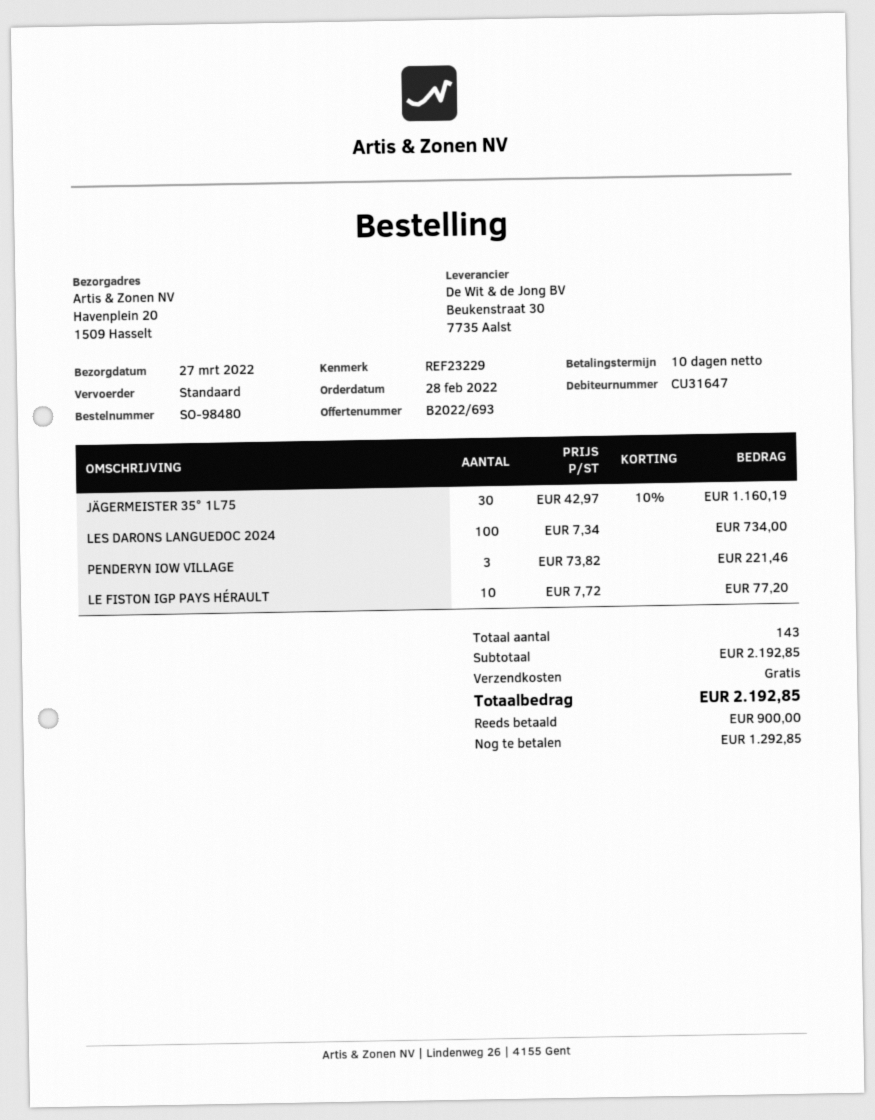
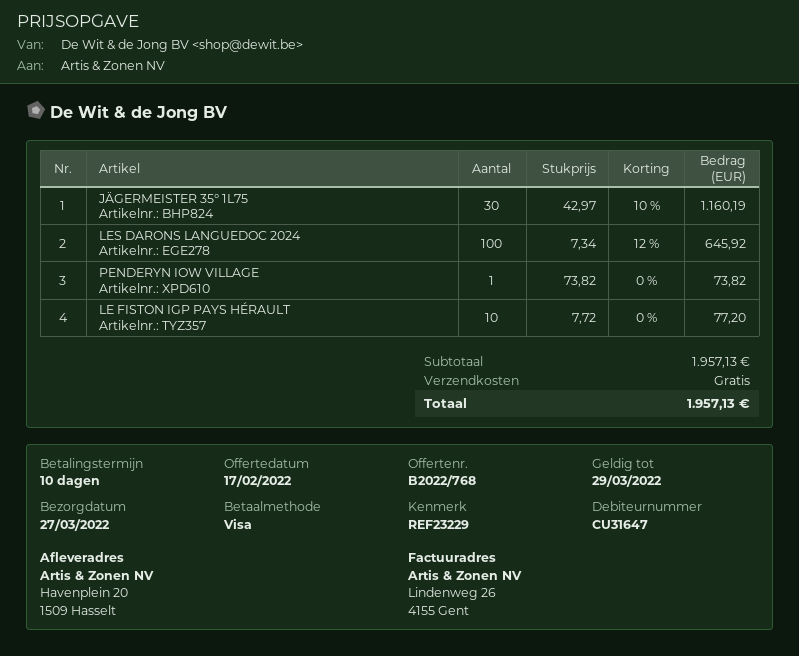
quote number: B2022/693 -> B2022/768
LES DARONS LANGUEDOC 2024: 100 x 7.34 = 734.00 -> 100 x 7.34 - 12% = 645.92
PENDERYN IOW VILLAGE: 3 x 73.82 = 221.46 -> 1 x 73.82 = 73.82
subtotal: 2192.85 -> 1957.13
total: 2192.85 -> 1957.13

